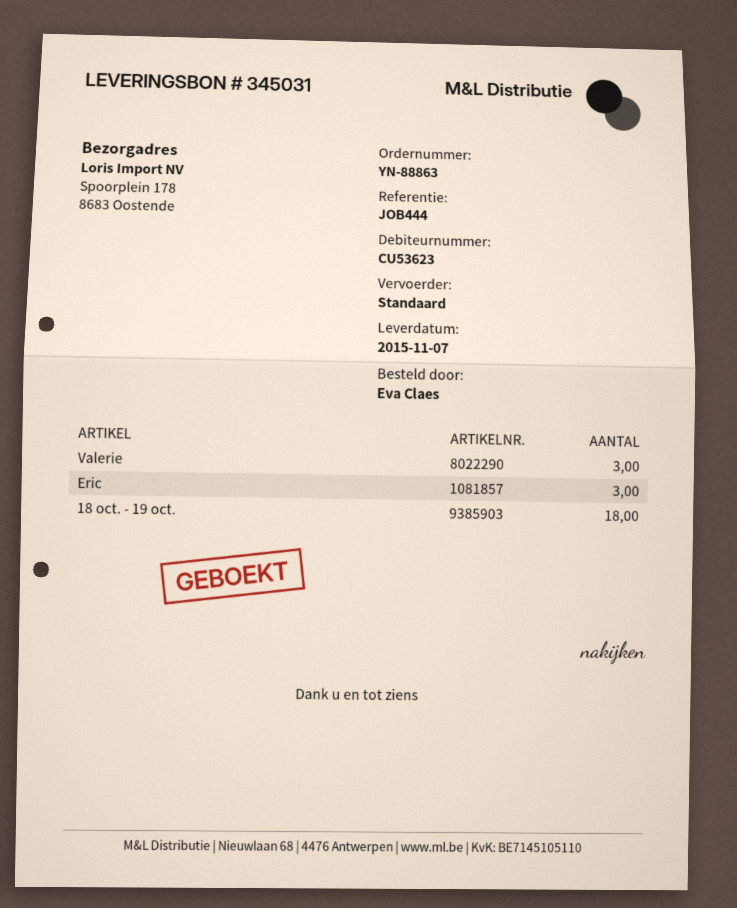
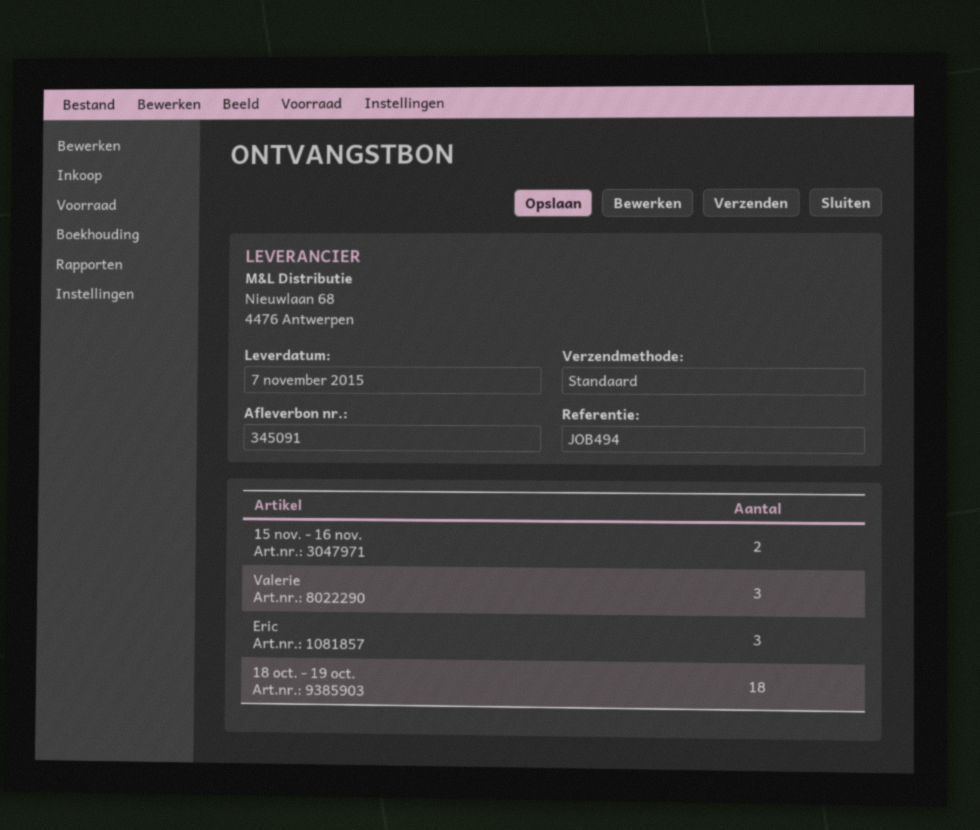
delivery note number: 345031 -> 345091
reference: JOB444 -> JOB494
15 nov. - 16 nov.: none -> 2

